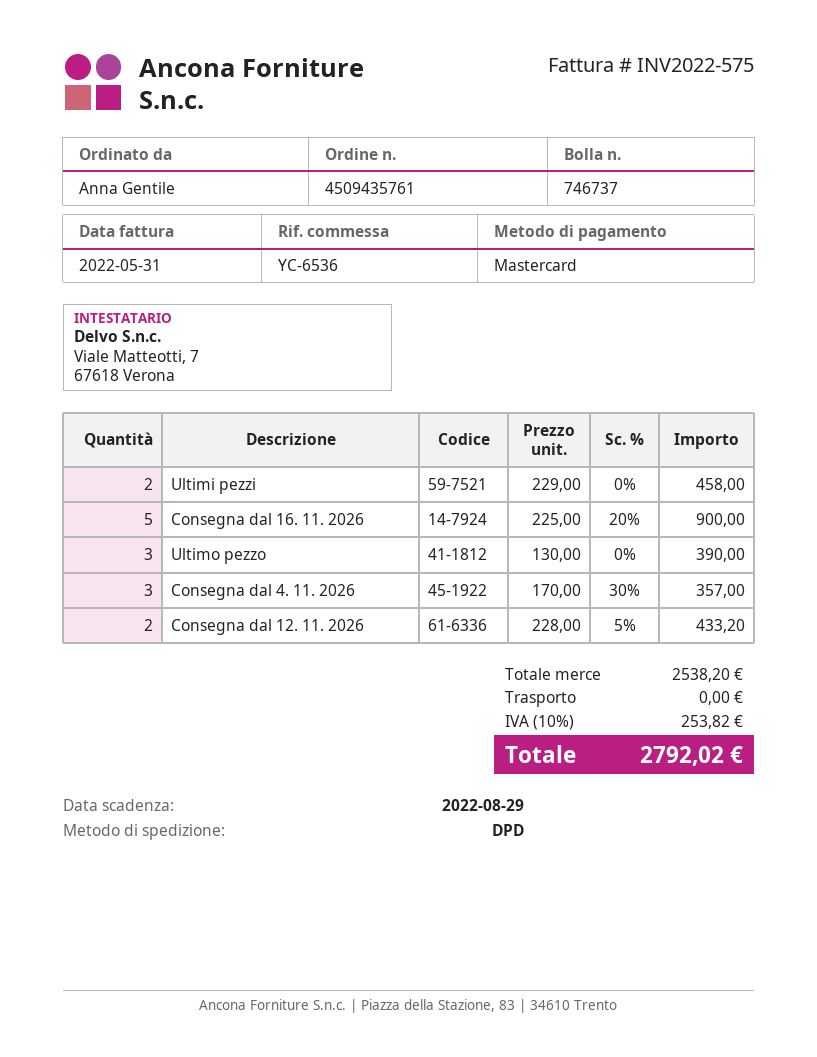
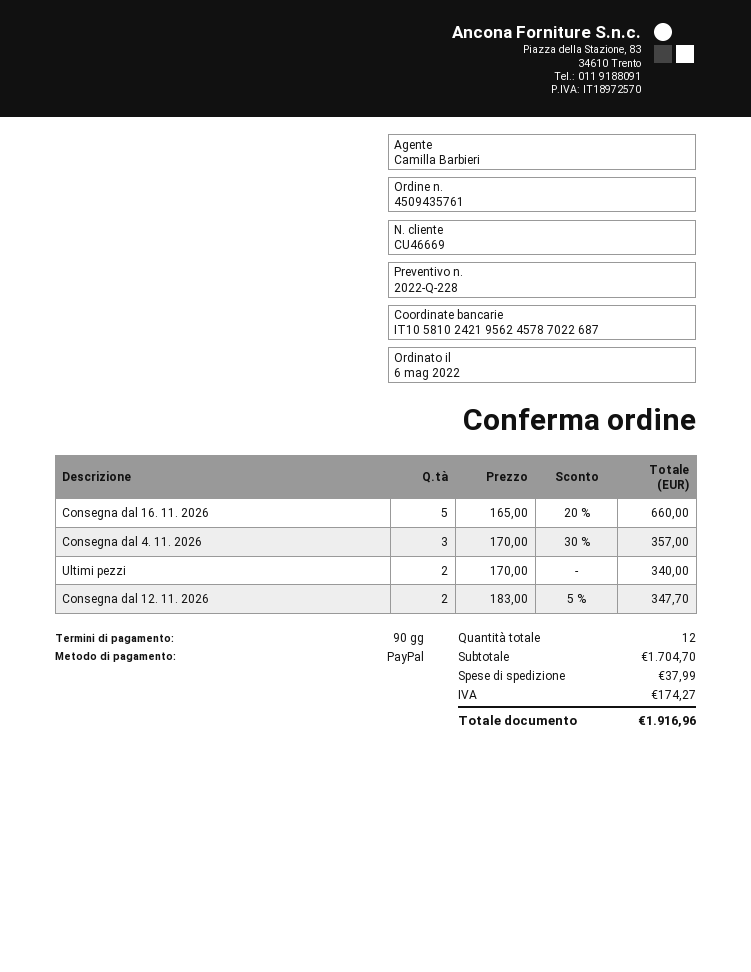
payment method: Mastercard -> PayPal
Ultimi pezzi: 2 x 229.00 = 458.00 -> 2 x 170.00 = 340.00
Consegna dal 16. 11. 2026: 5 x 225.00 - 20% = 900.00 -> 5 x 165.00 - 20% = 660.00
Ultimo pezzo: 3 x 130.00 = 390.00 -> none
Consegna dal 12. 11. 2026: 2 x 228.00 - 5% = 433.20 -> 2 x 183.00 - 5% = 347.70
subtotal: 2538.20 -> 1704.70
shipping: 0.00 -> 37.99
tax: 253.82 -> 174.27
total: 2792.02 -> 1916.96

